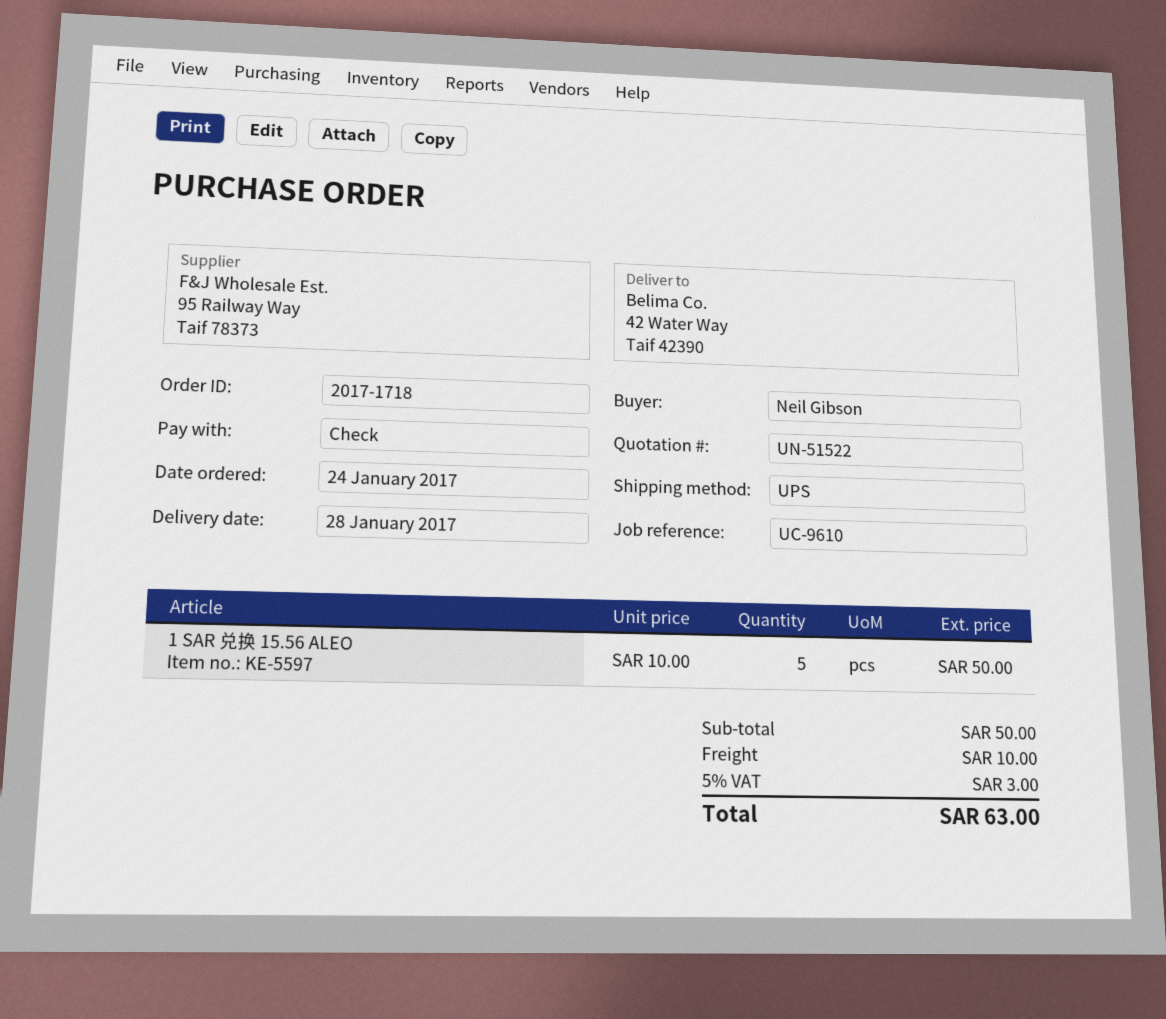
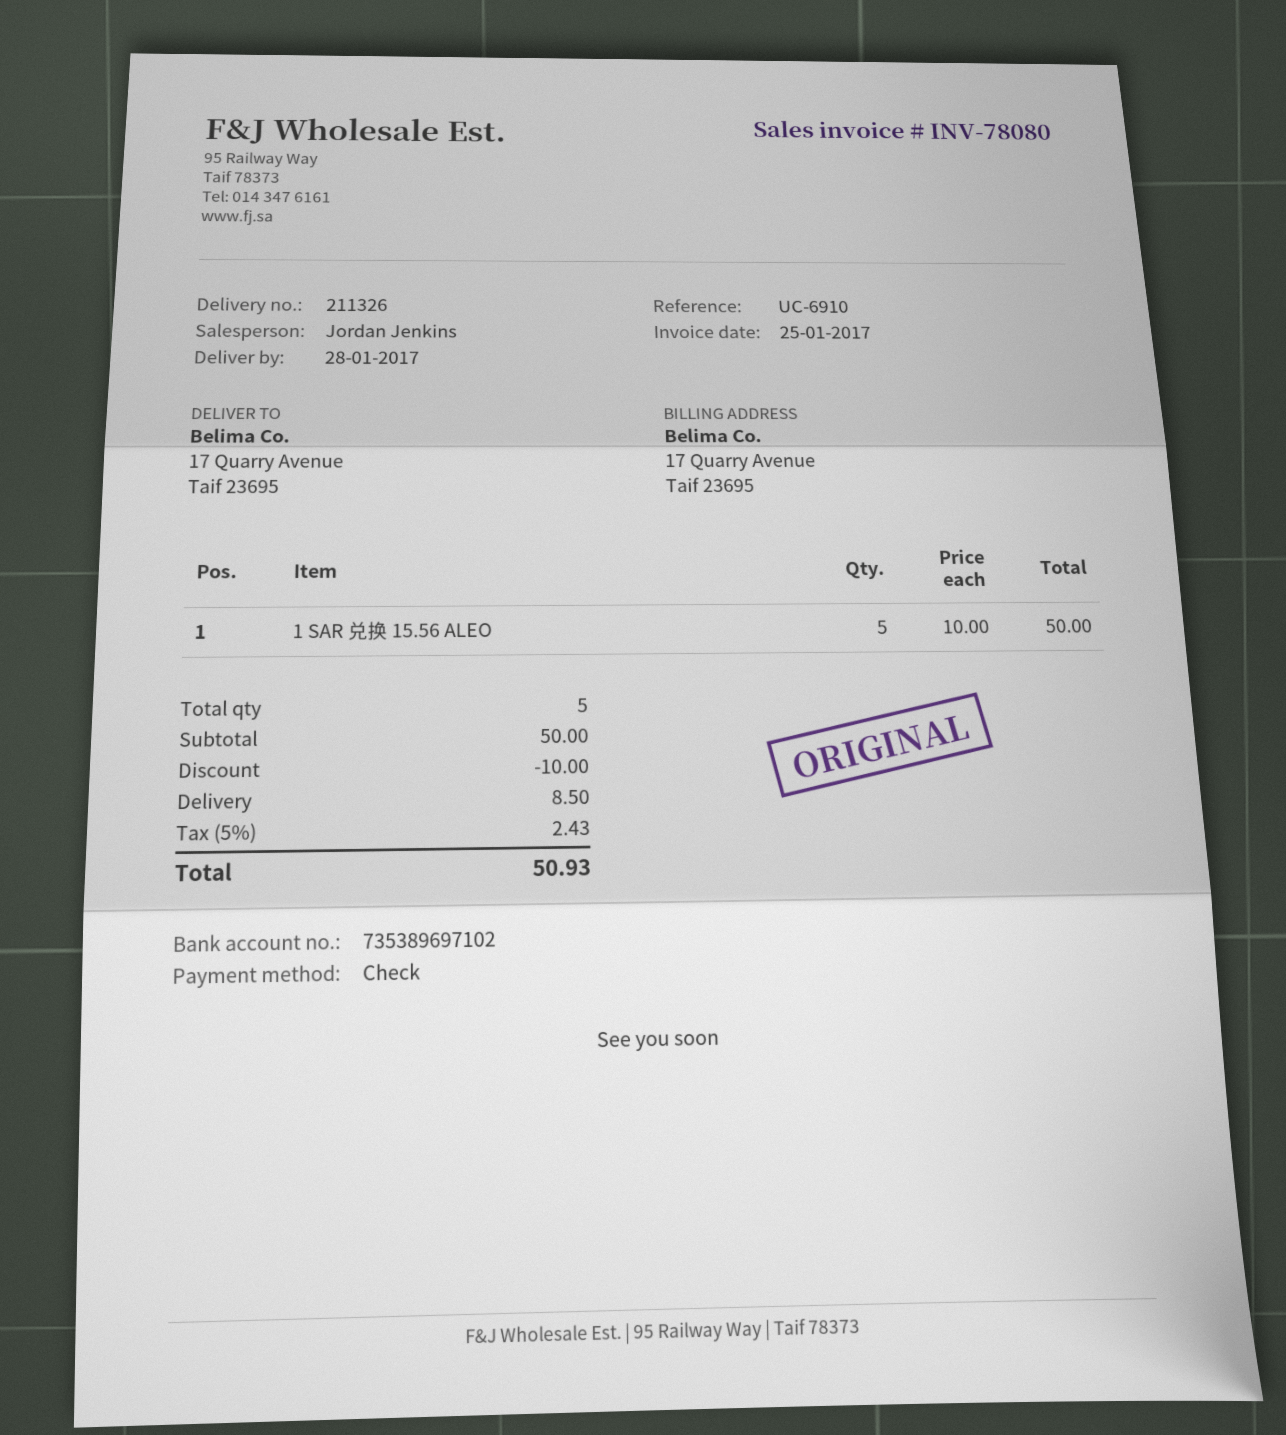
reference: UC-9610 -> UC-6910
ship to: 42 Water Way, Taif 42390 -> 17 Quarry Avenue, Taif 23695
discount: none -> 10.00
shipping: 10.00 -> 8.50
tax: 5% = 3.00 -> 5% = 2.43
total: 63.00 -> 50.93

